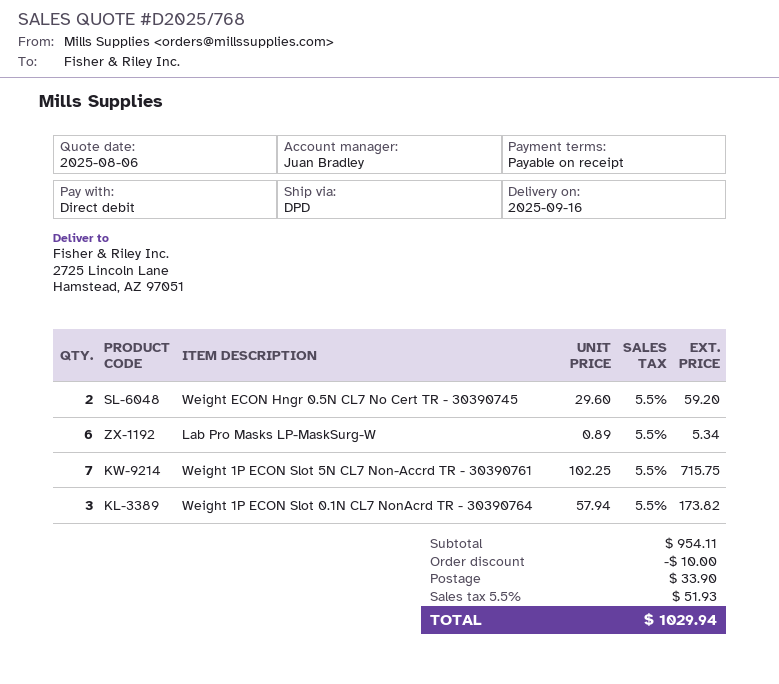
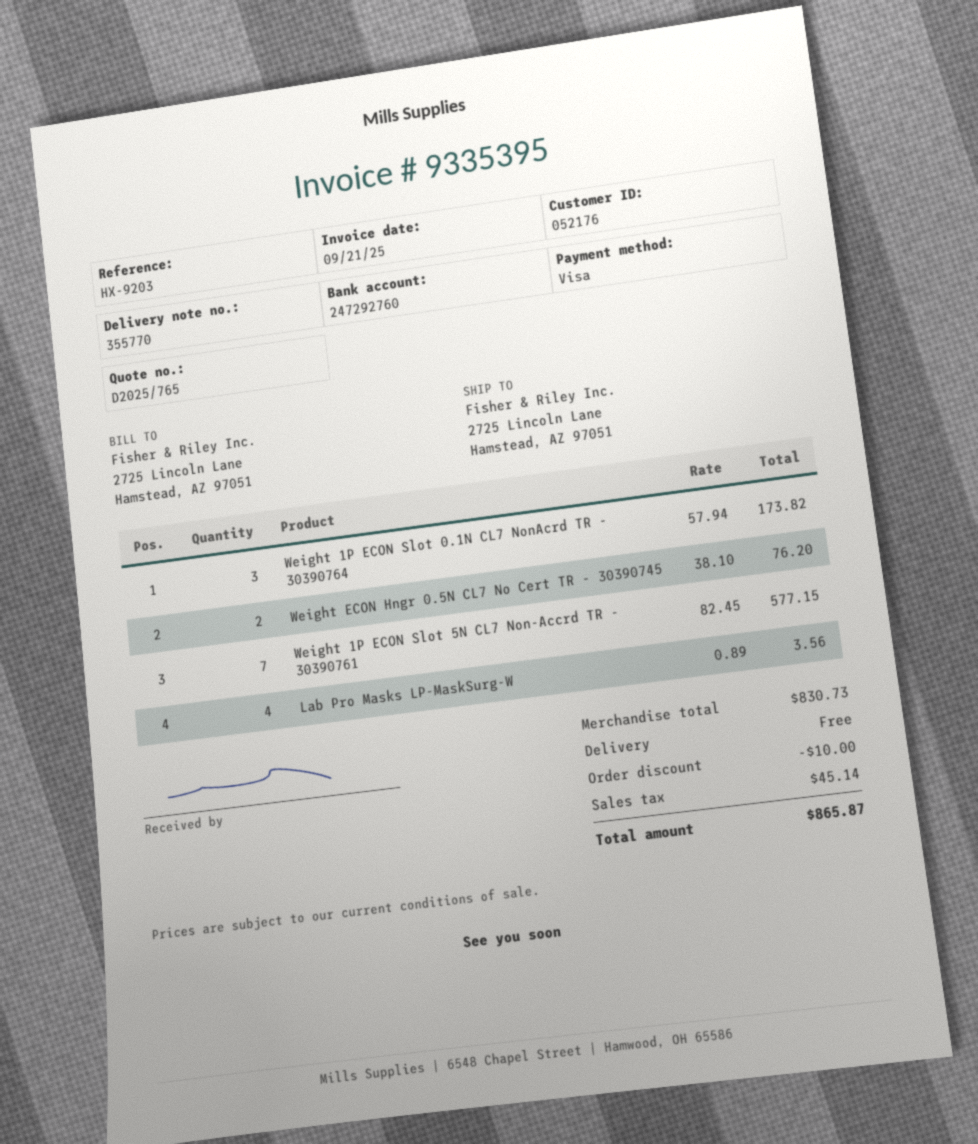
quote number: D2025/768 -> D2025/765
payment method: direct debit -> Visa
Weight ECON Hngr 0.5N CL7 No Cert TR - 30390745: 2 x 29.60 = 59.20 -> 2 x 38.10 = 76.20
Lab Pro Masks LP-MaskSurg-W: 6 x 0.89 = 5.34 -> 4 x 0.89 = 3.56
Weight 1P ECON Slot 5N CL7 Non-Accrd TR - 30390761: 7 x 102.25 = 715.75 -> 7 x 82.45 = 577.15
subtotal: 954.11 -> 830.73
shipping: 33.90 -> 0.00
tax: 51.93 -> 45.14
total: 1029.94 -> 865.87

